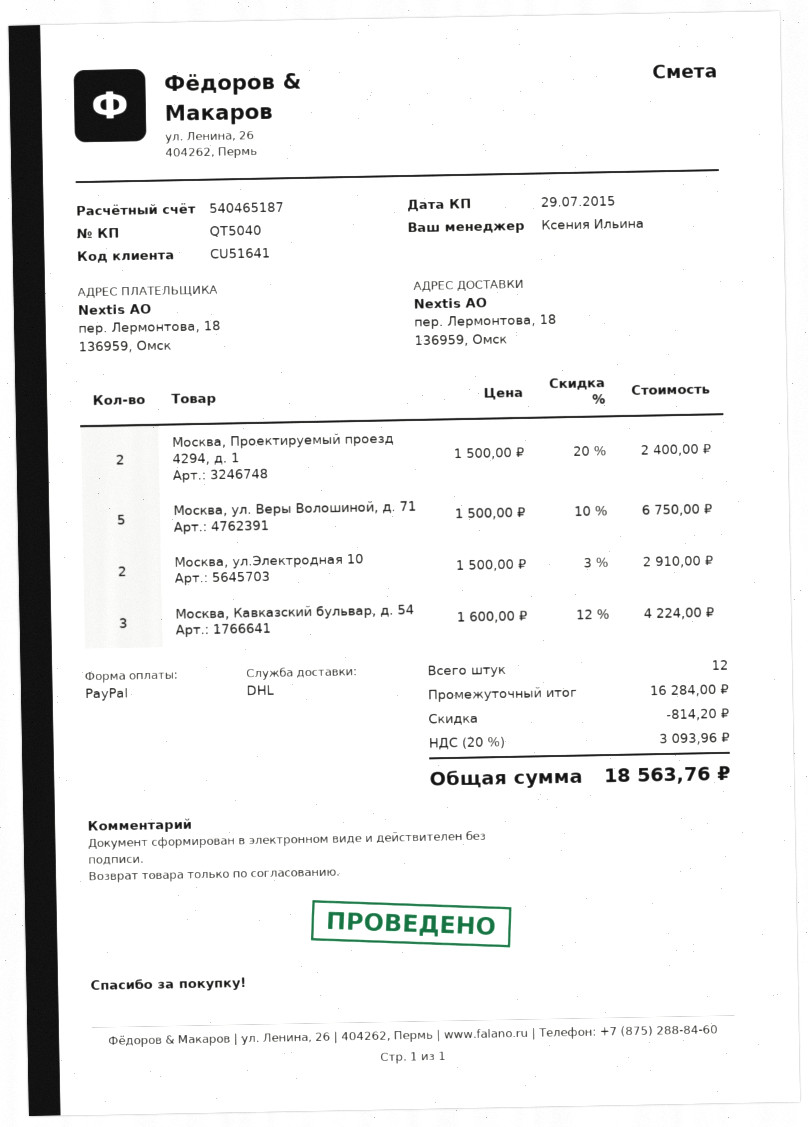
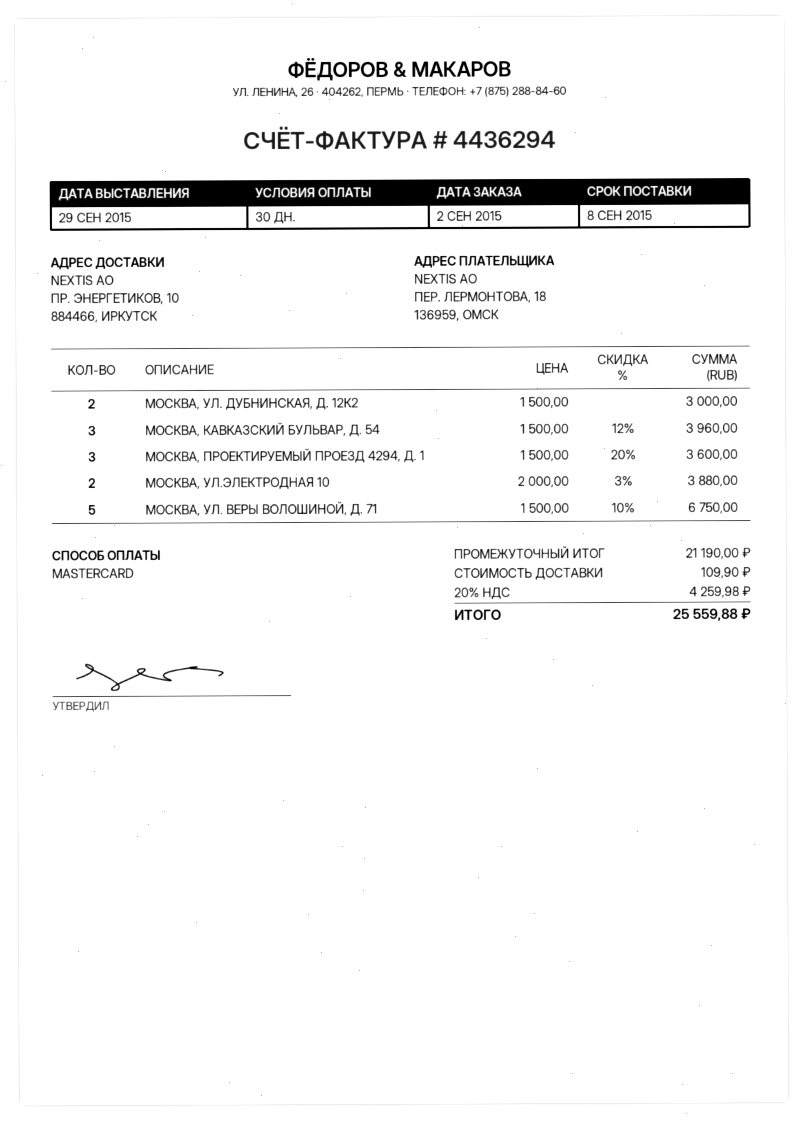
payment method: PayPal -> Mastercard
ship to: пер. Лермонтова, 18, 136959, Омск -> ПР. ЭНЕРГЕТИКОВ, 10, 884466, ИРКУТСК
Москва, Проектируемый проезд 4294, д. 1: 2 x 1500.00 - 20% = 2400.00 -> 3 x 1500.00 - 20% = 3600.00
Москва, ул.Электродная 10: 2 x 1500.00 - 3% = 2910.00 -> 2 x 2000.00 - 3% = 3880.00
Москва, Кавказский бульвар, д. 54: 3 x 1600.00 - 12% = 4224.00 -> 3 x 1500.00 - 12% = 3960.00
МОСКВА, УЛ. ДУБНИНСКАЯ, Д. 12К2: none -> 2 x 1500.00 = 3000.00
subtotal: 16284.00 -> 21190.00
discount: 814.20 -> none
shipping: none -> 109.90
tax: 20% = 3093.96 -> 20% = 4259.98
total: 18563.76 -> 25559.88

